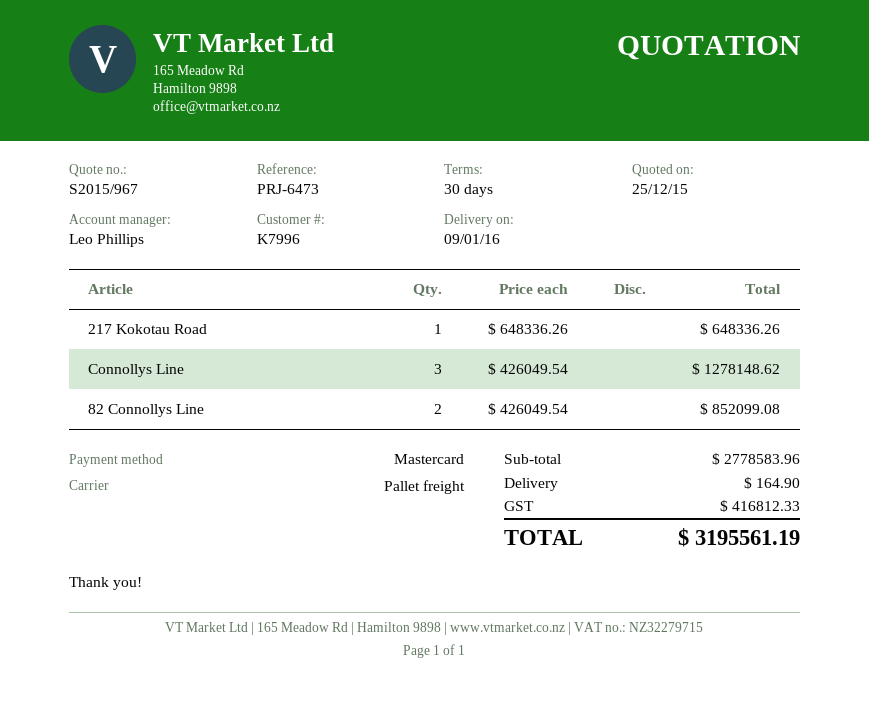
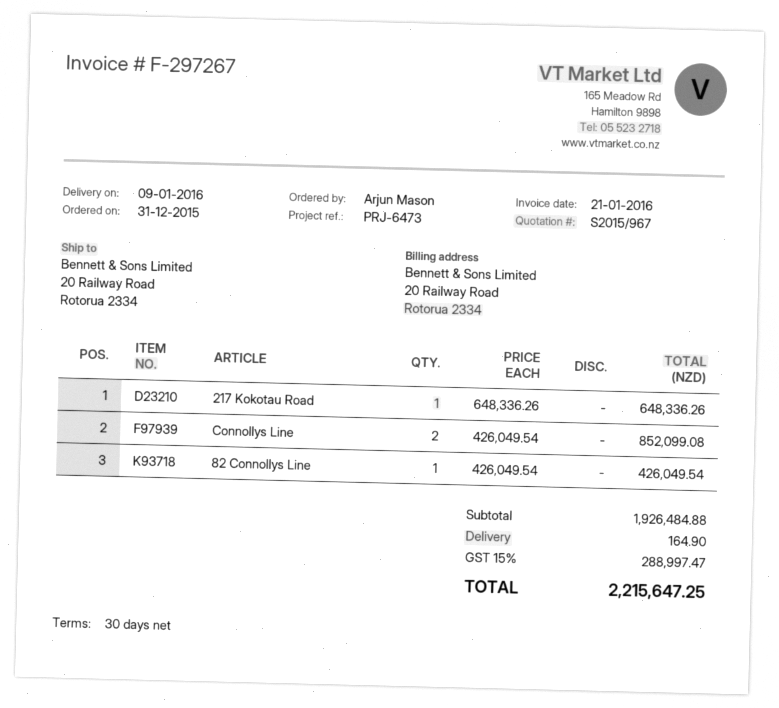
Connollys Line: 3 x 426049.54 = 1278148.62 -> 2 x 426049.54 = 852099.08
82 Connollys Line: 2 x 426049.54 = 852099.08 -> 1 x 426049.54 = 426049.54
subtotal: 2778583.96 -> 1926484.88
tax: 416812.33 -> 288997.47
total: 3195561.19 -> 2215647.25

